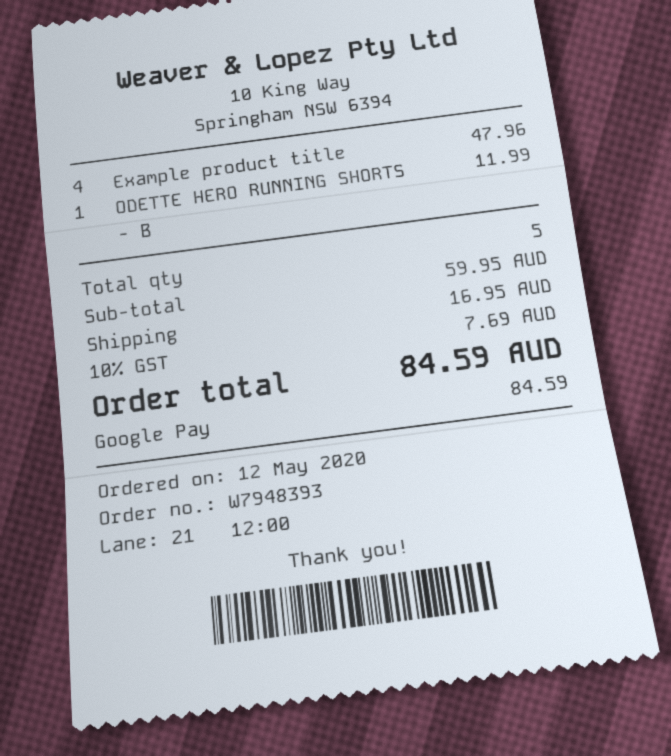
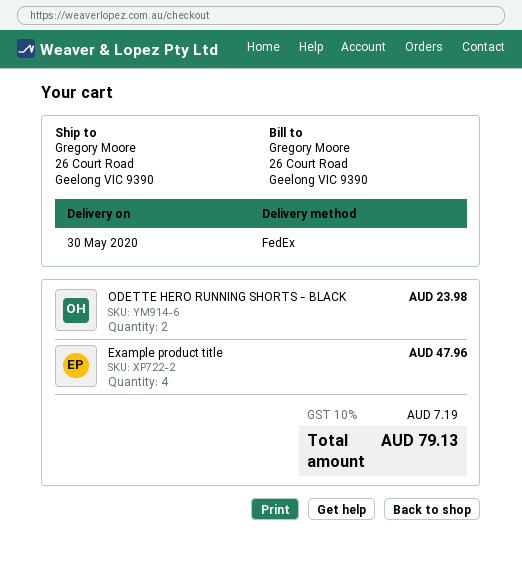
ODETTE HERO RUNNING SHORTS - B: 1 for 11.99 -> 2 for 23.98
shipping: 16.95 -> none
tax: 10% = 7.69 -> 10% = 7.19
total: 84.59 -> 79.13

